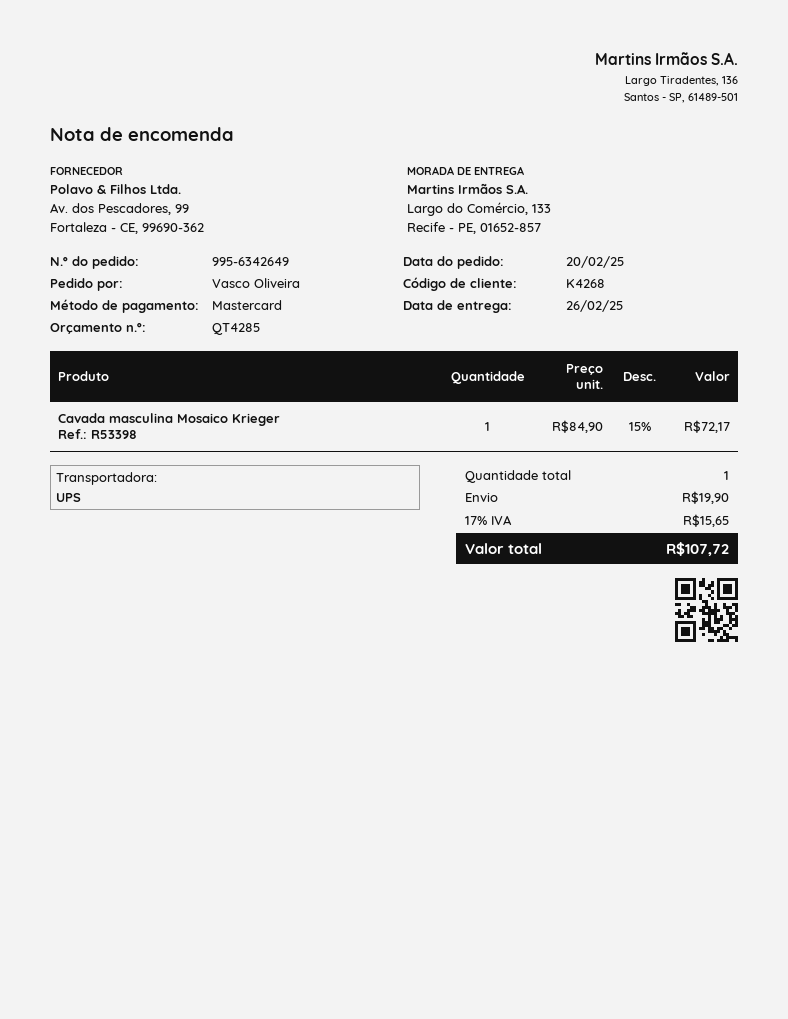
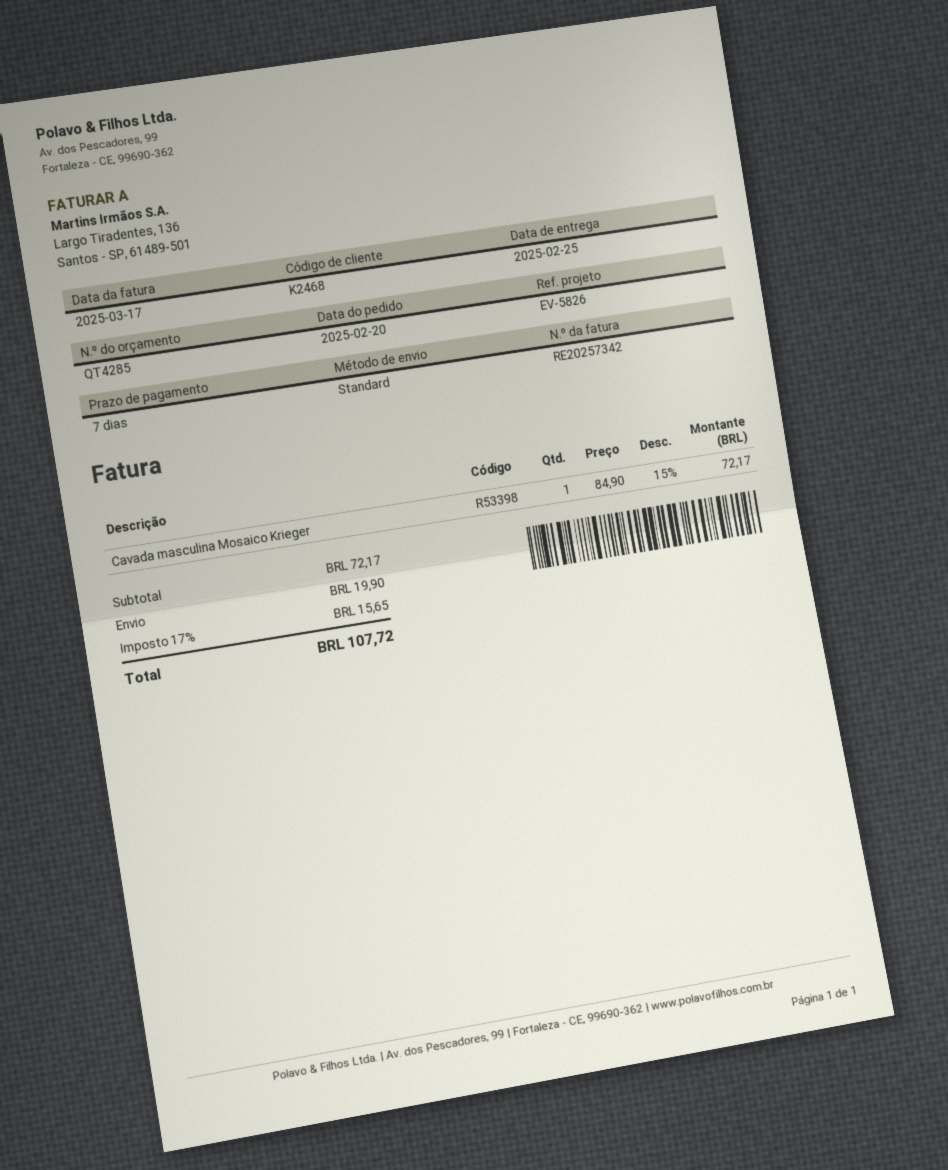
delivery date: 2025-02-26 -> 2025-02-25
customer number: K4268 -> K2468
shipping method: UPS -> standard

